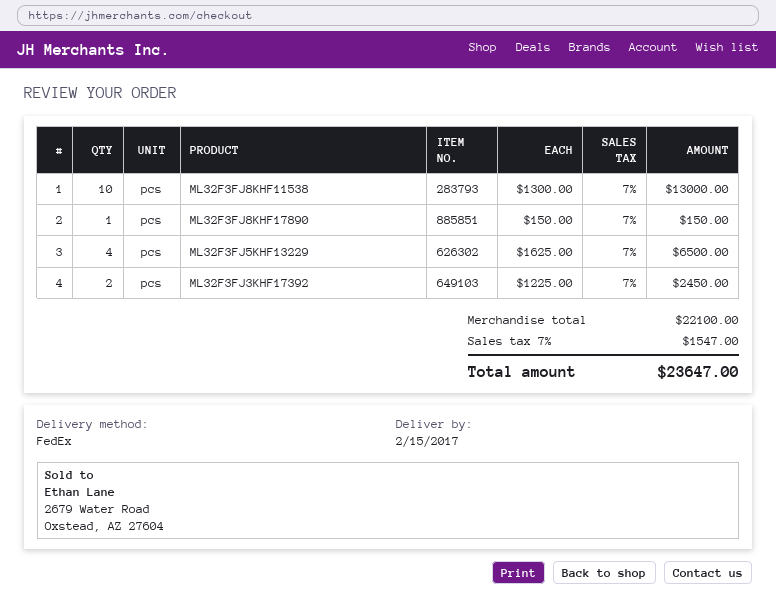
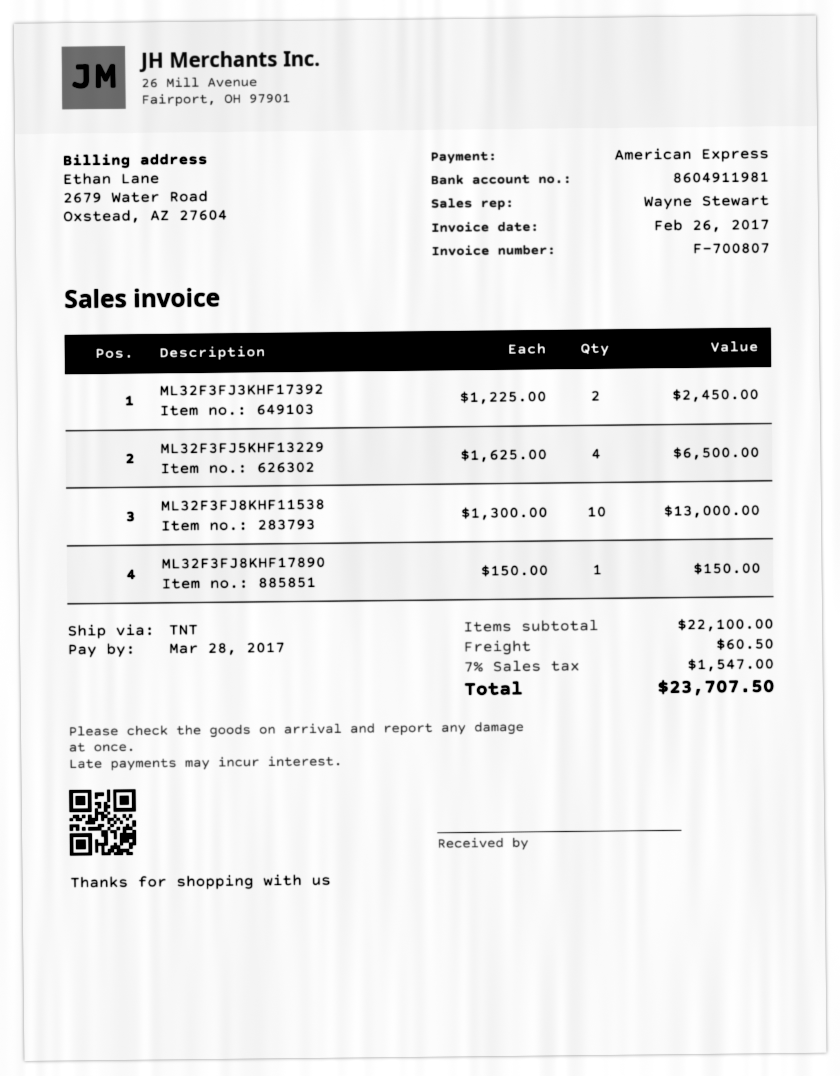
shipping method: FedEx -> TNT
shipping: none -> 60.50
total: 23647.00 -> 23707.50

